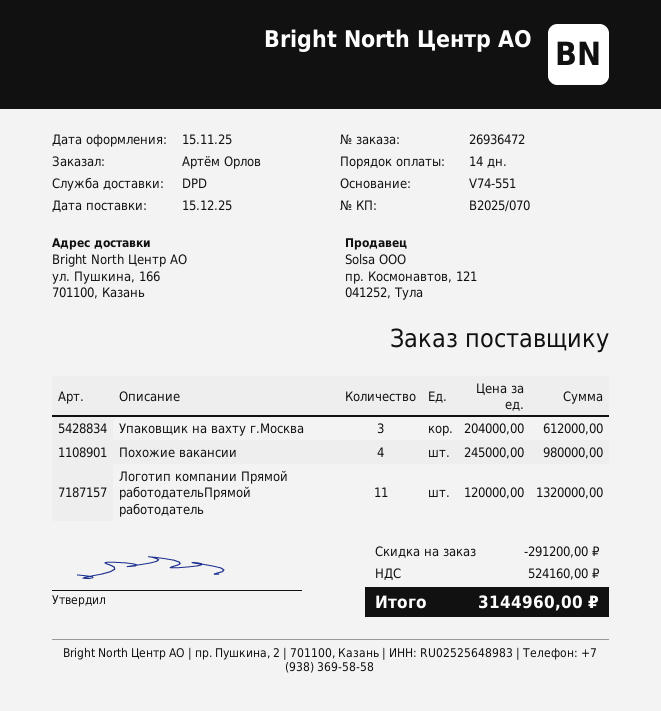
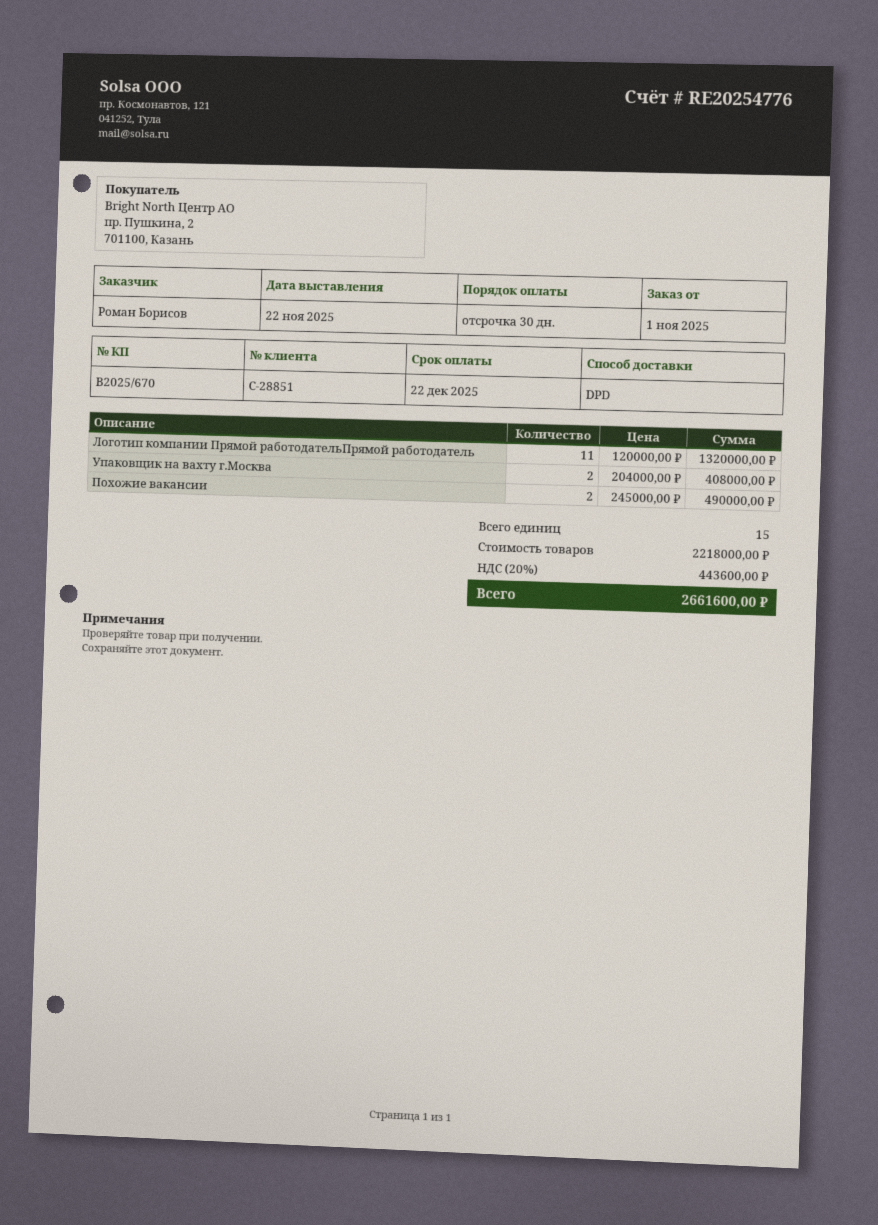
quote number: B2025/070 -> B2025/670
order date: 2025-11-15 -> 2025-11-01
payment terms: 14 days -> 30 days
ordered by: Артём Орлов -> Роман Борисов
Упаковщик на вахту г.Москва: 3 x 204000.00 = 612000.00 -> 2 x 204000.00 = 408000.00
Похожие вакансии: 4 x 245000.00 = 980000.00 -> 2 x 245000.00 = 490000.00
discount: 291200.00 -> none
tax: 524160.00 -> 443600.00
total: 3144960.00 -> 2661600.00

